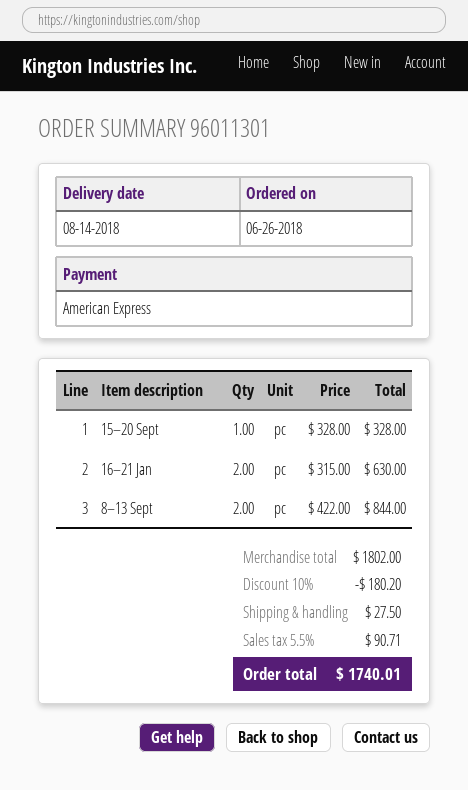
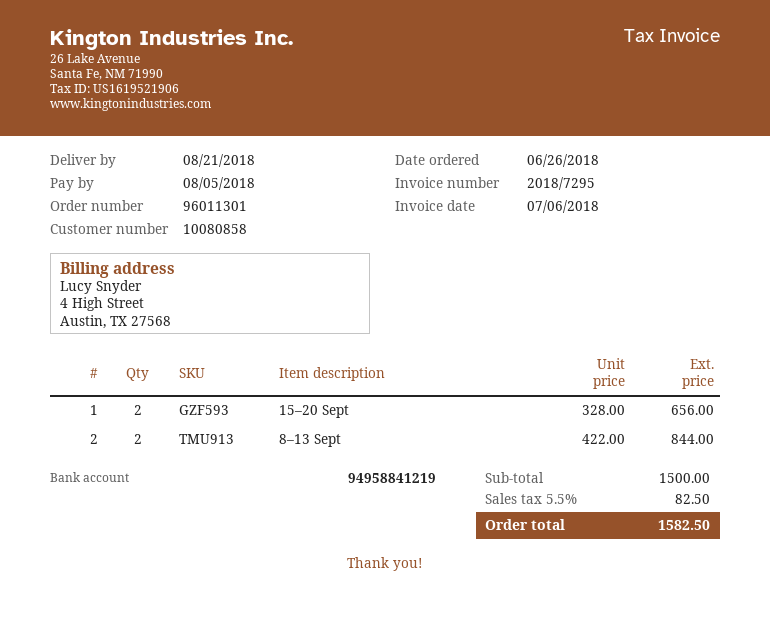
delivery date: 2018-08-14 -> 2018-08-21
15–20 Sept: 1 x 328.00 = 328.00 -> 2 x 328.00 = 656.00
16–21 Jan: 2 x 315.00 = 630.00 -> none
subtotal: 1802.00 -> 1500.00
discount: 10% = 180.20 -> none
shipping: 27.50 -> none
tax: 5.5% = 90.71 -> 5.5% = 82.50
total: 1740.01 -> 1582.50

